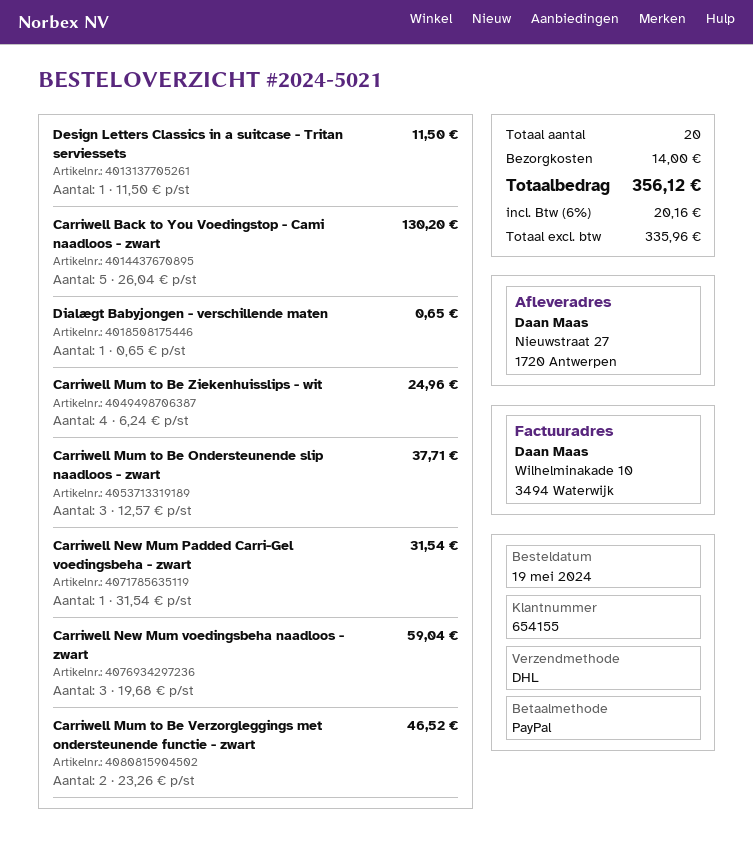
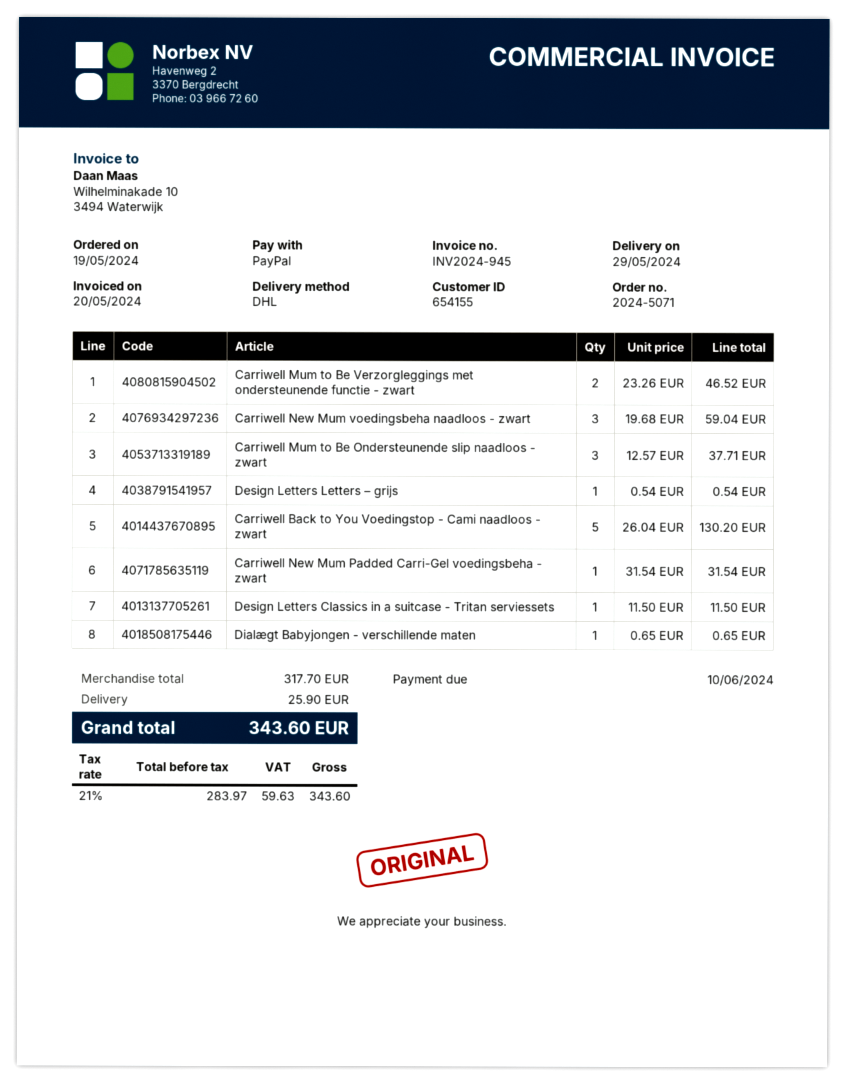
order number: 2024-5021 -> 2024-5071
Carriwell Mum to Be Ziekenhuisslips - wit: 4 x 6.24 = 24.96 -> none
Design Letters Letters – grijs: none -> 1 x 0.54 = 0.54
shipping: 14.00 -> 25.90
net: 335.96 -> 283.97
tax: 6% = 20.16 -> 21% = 59.63
total: 356.12 -> 343.60

